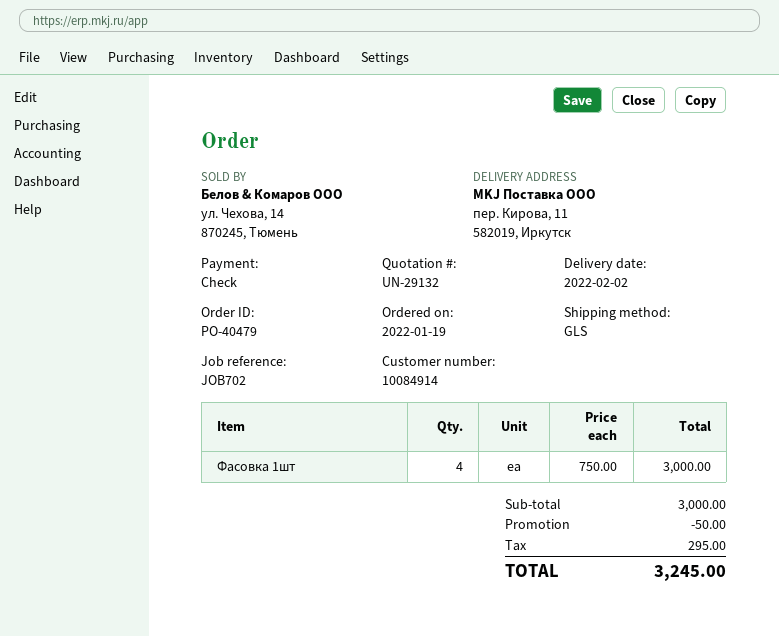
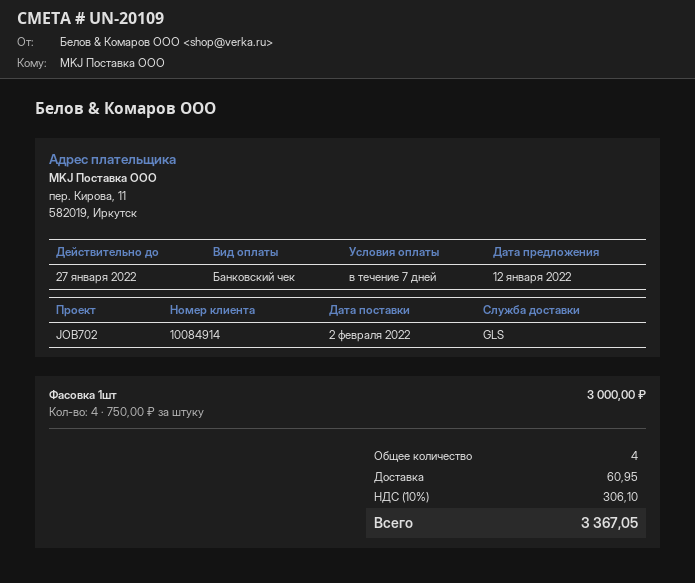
quote number: UN-29132 -> UN-20109
discount: 50.00 -> none
shipping: none -> 60.95
tax: 295.00 -> 306.10
total: 3245.00 -> 3367.05

